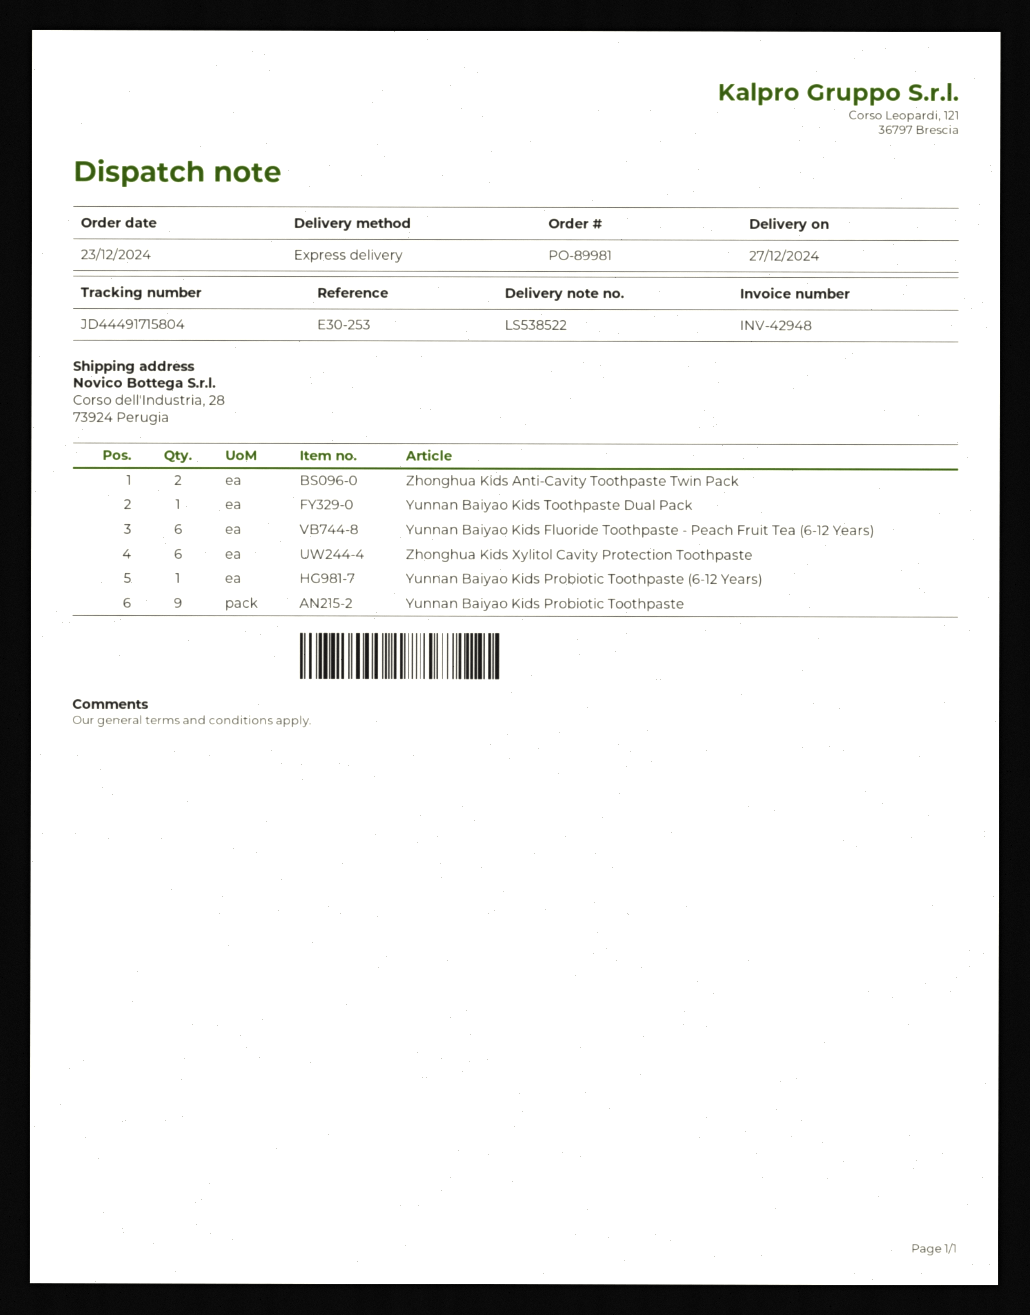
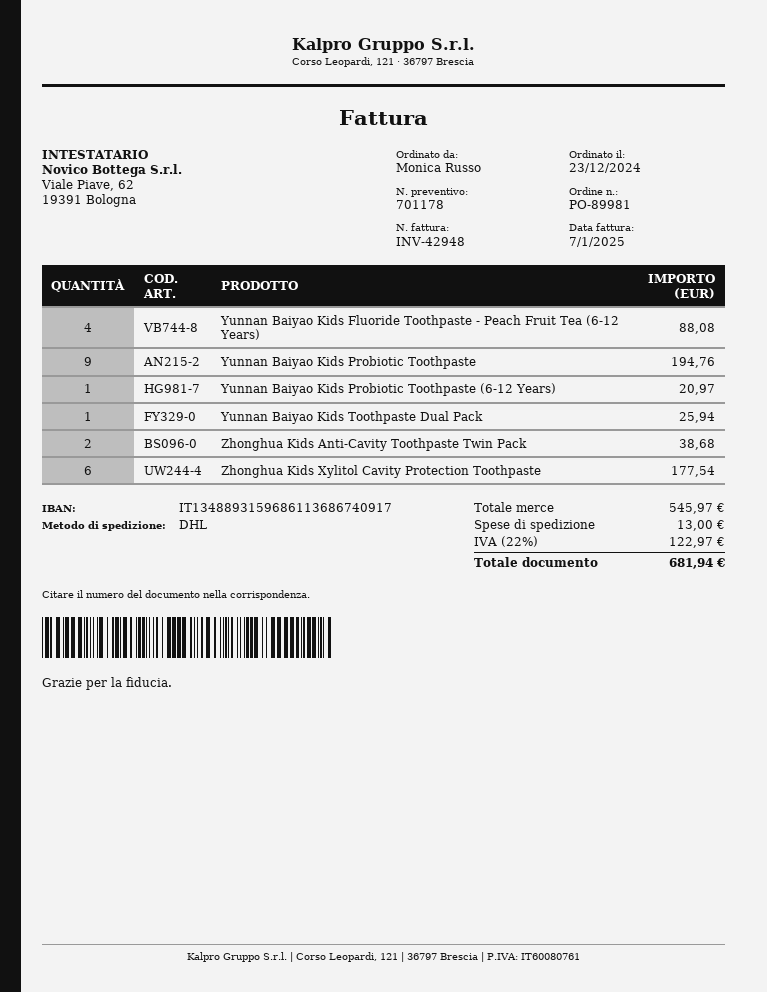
shipping method: express -> DHL
Yunnan Baiyao Kids Fluoride Toothpaste - Peach Fruit Tea (6-12 Years): 6 -> 4

